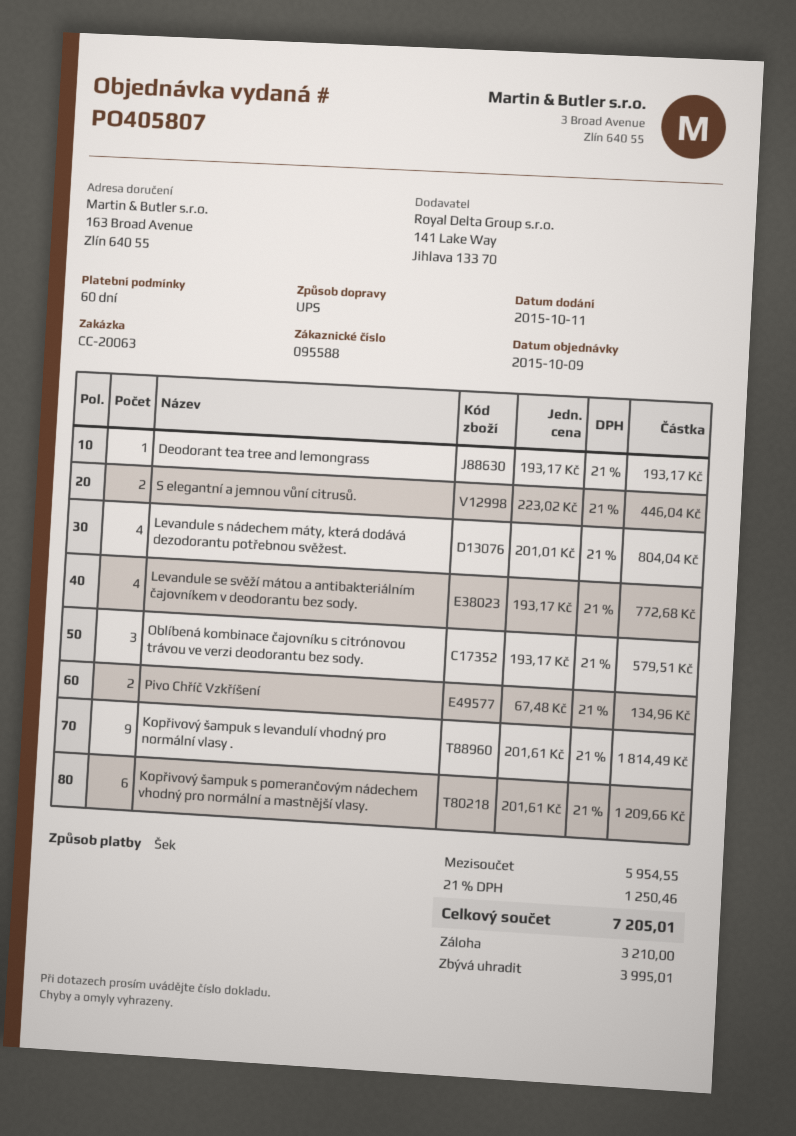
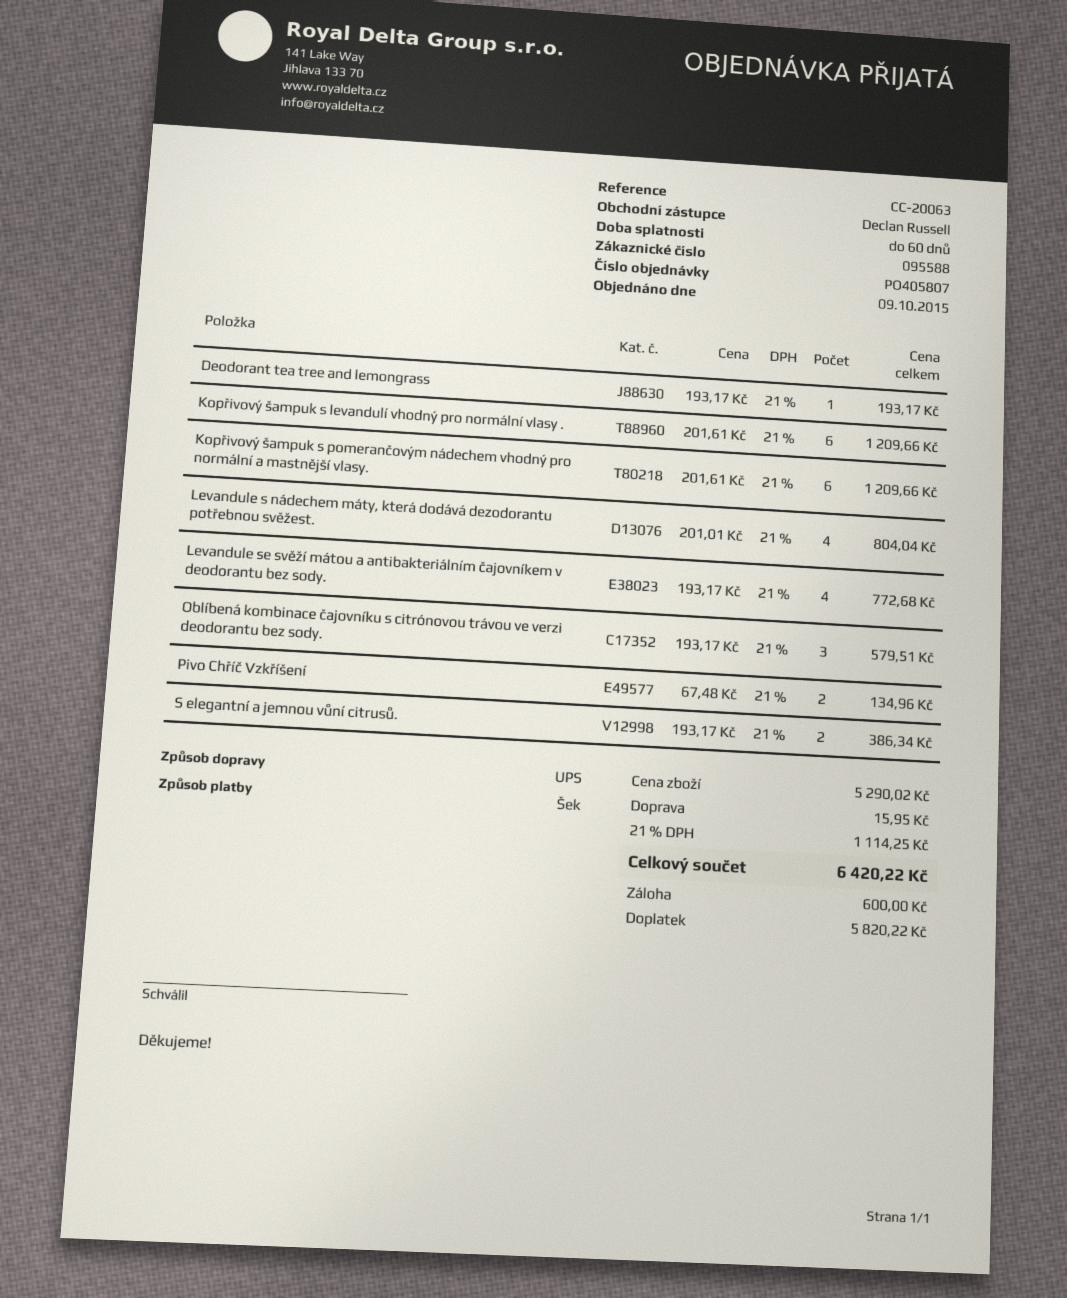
S elegantní a jemnou vůní citrusů.: 2 x 223.02 = 446.04 -> 2 x 193.17 = 386.34
Kopřivový šampuk s levandulí vhodný pro normální vlasy .: 9 x 201.61 = 1814.49 -> 6 x 201.61 = 1209.66
subtotal: 5954.55 -> 5290.02
shipping: none -> 15.95
tax: 21% = 1250.46 -> 21% = 1114.25
total: 7205.01 -> 6420.22
deposit: 3210.00 -> 600.00
balance: 3995.01 -> 5820.22

